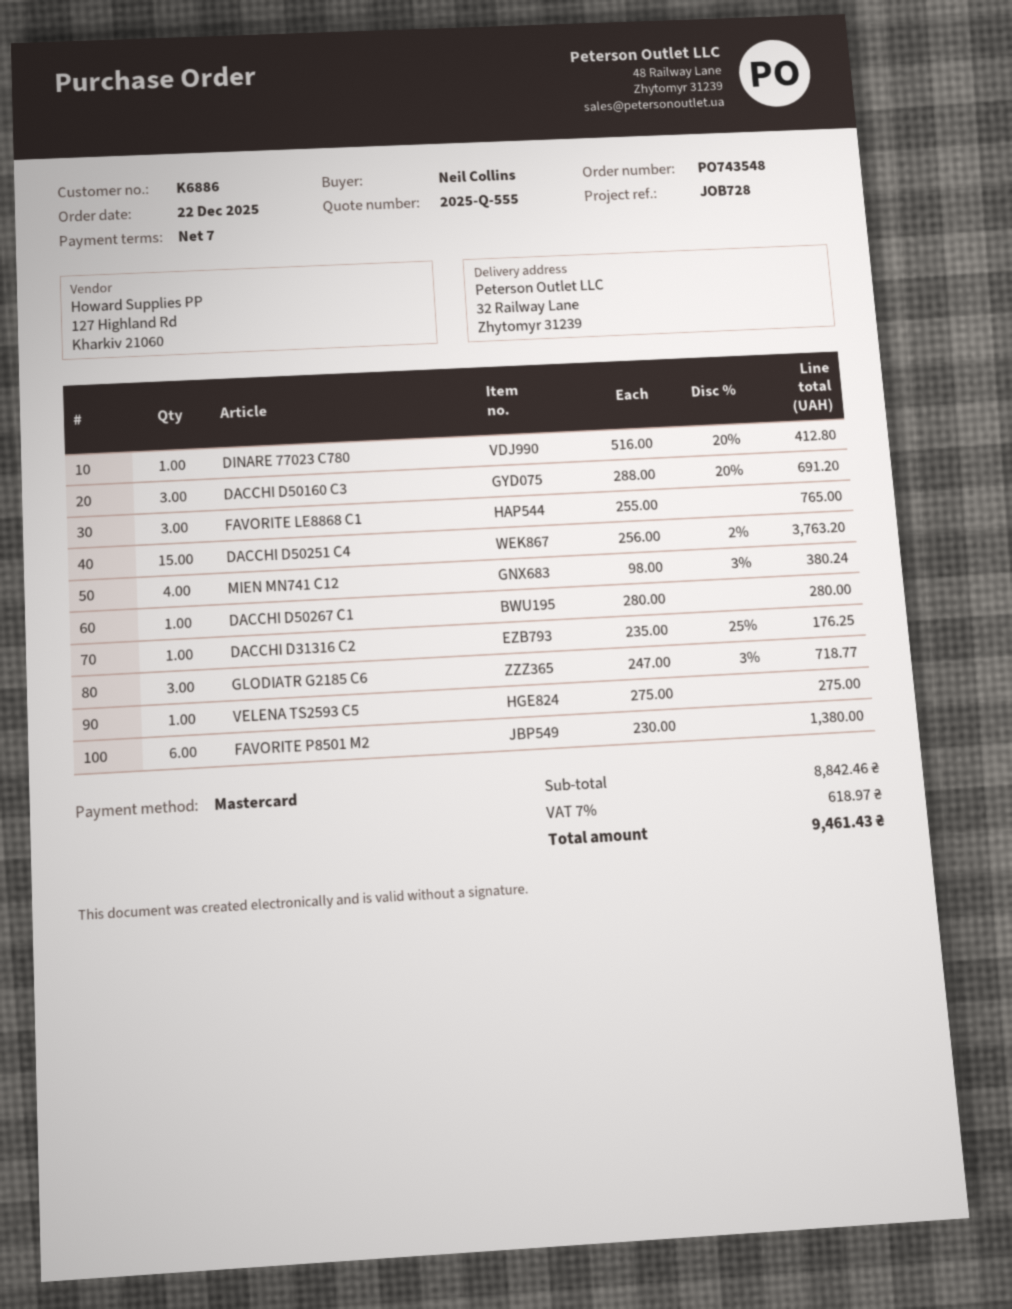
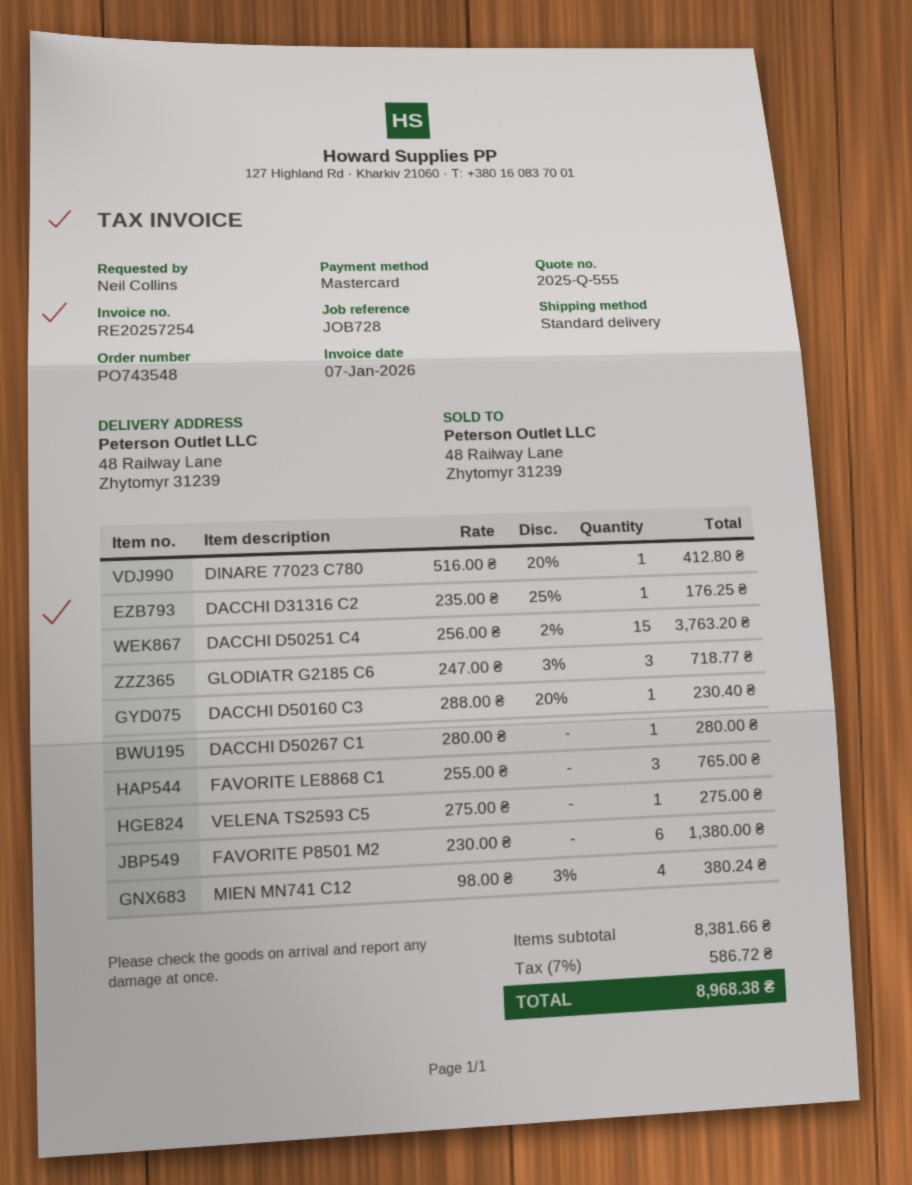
ship to: 32 Railway Lane, Zhytomyr 31239 -> 48 Railway Lane, Zhytomyr 31239
DACCHI D50160 C3: 3 x 288.00 - 20% = 691.20 -> 1 x 288.00 - 20% = 230.40
subtotal: 8842.46 -> 8381.66
tax: 7% = 618.97 -> 7% = 586.72
total: 9461.43 -> 8968.38

